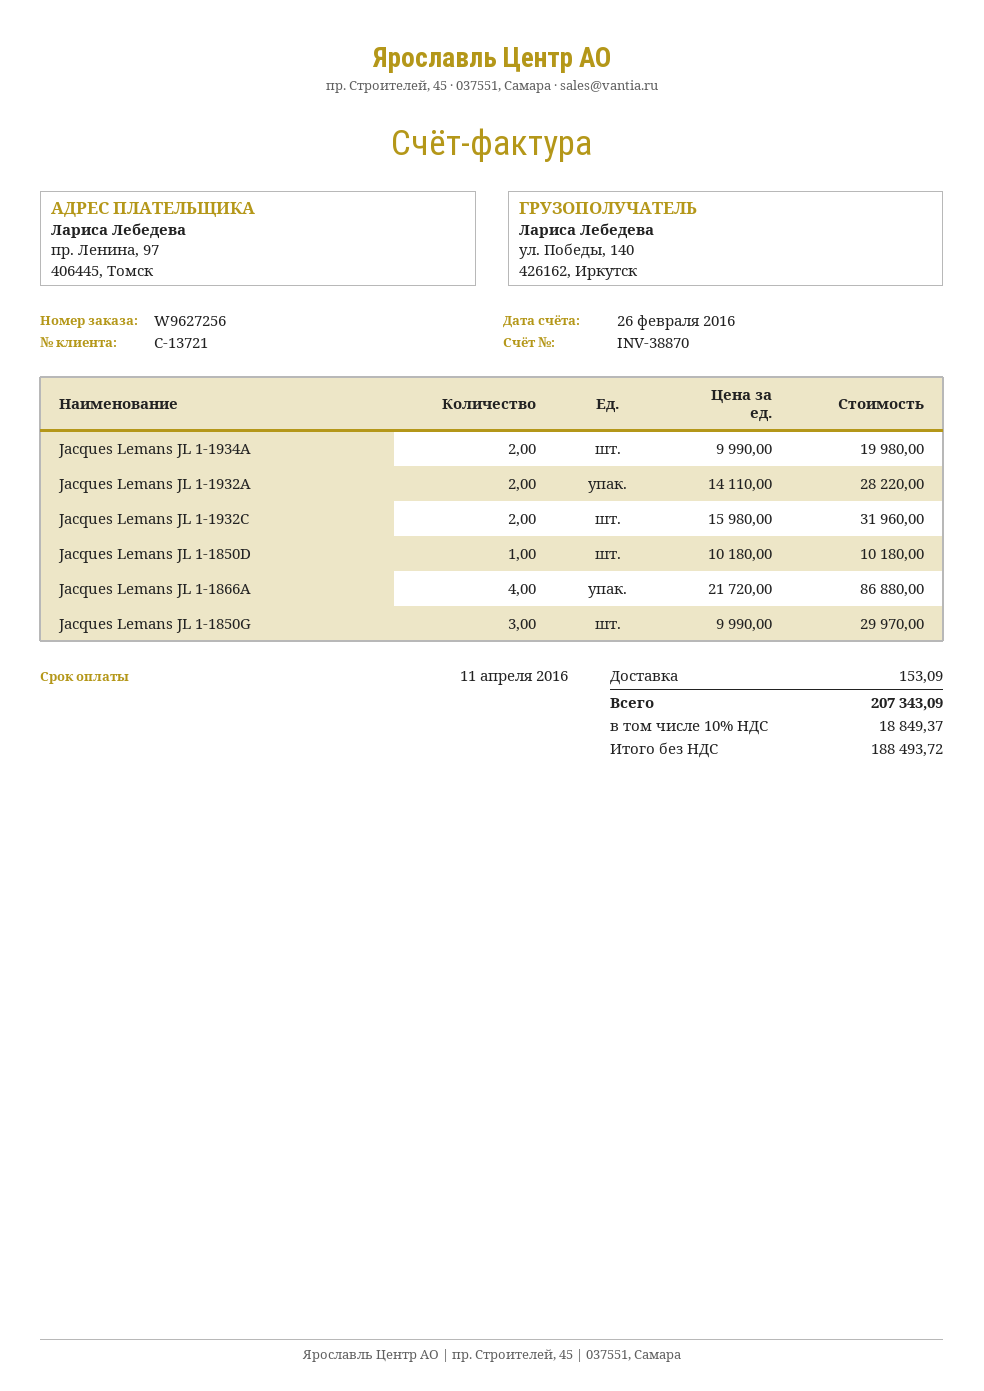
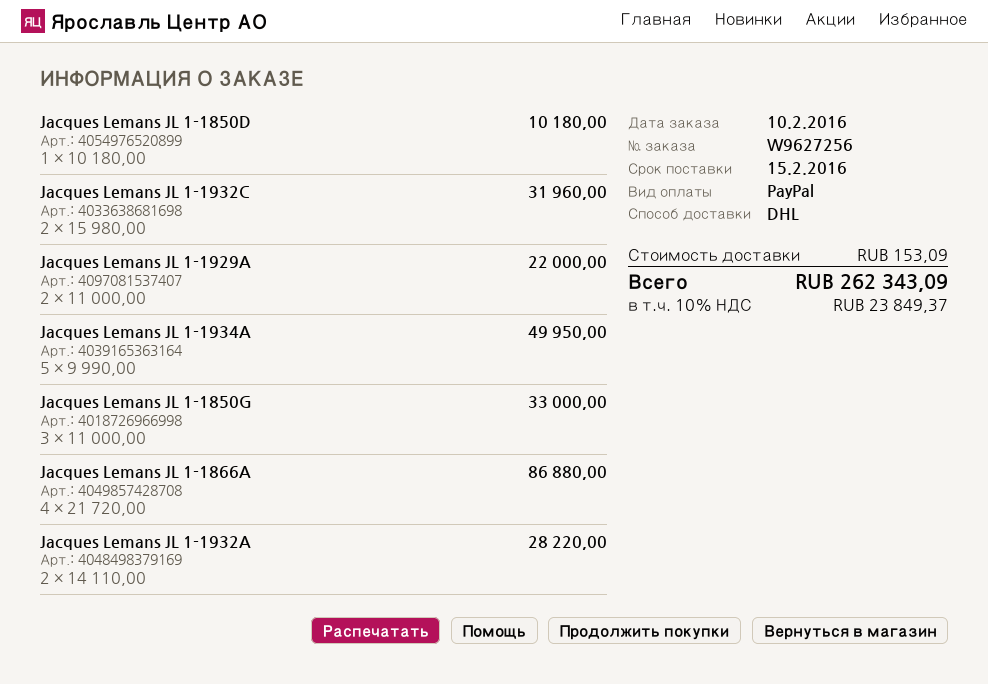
Jacques Lemans JL 1-1934A: 2 x 9990.00 = 19980.00 -> 5 x 9990.00 = 49950.00
Jacques Lemans JL 1-1850G: 3 x 9990.00 = 29970.00 -> 3 x 11000.00 = 33000.00
Jacques Lemans JL 1-1929A: none -> 2 x 11000.00 = 22000.00
tax: 10% = 18849.37 -> 10% = 23849.37
total: 207343.09 -> 262343.09

